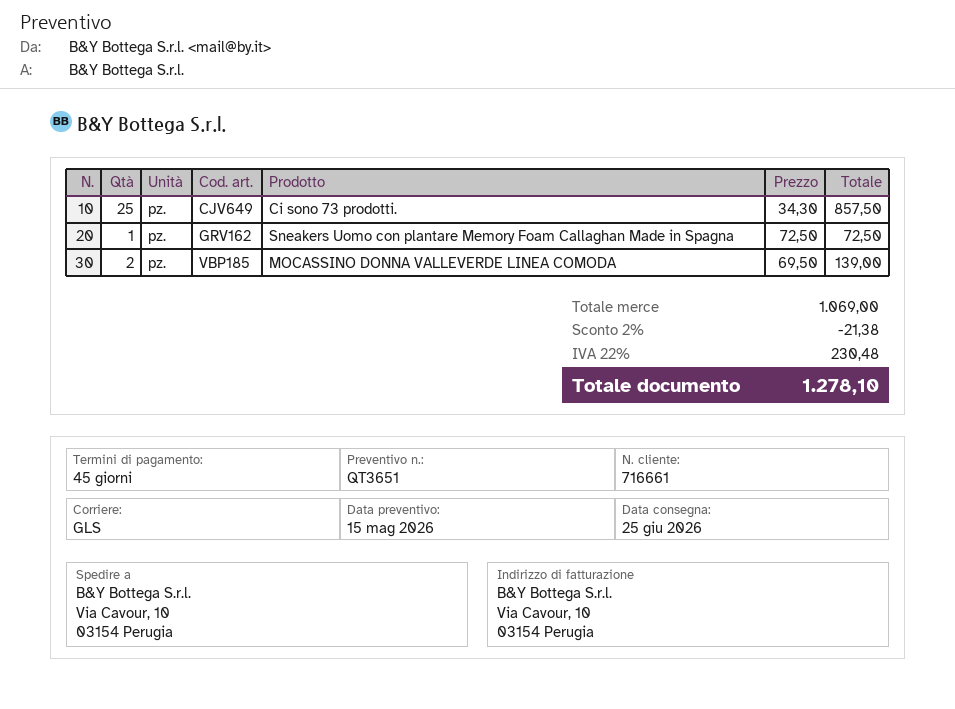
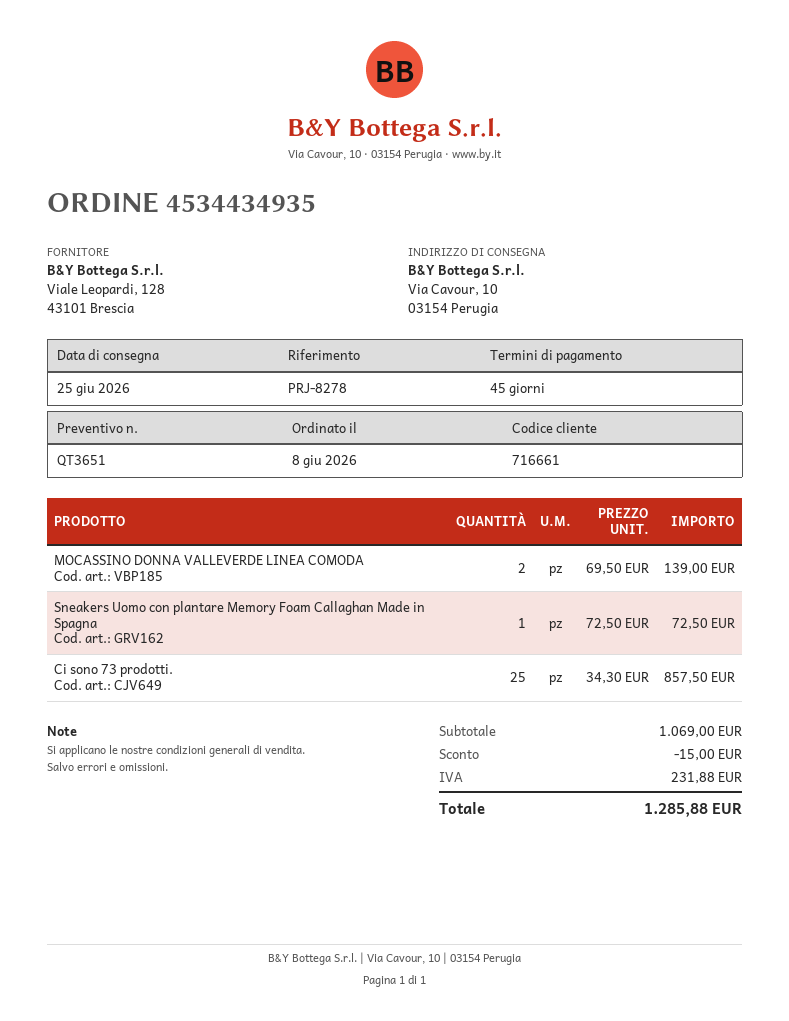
discount: 21.38 -> 15.00
tax: 230.48 -> 231.88
total: 1278.10 -> 1285.88

